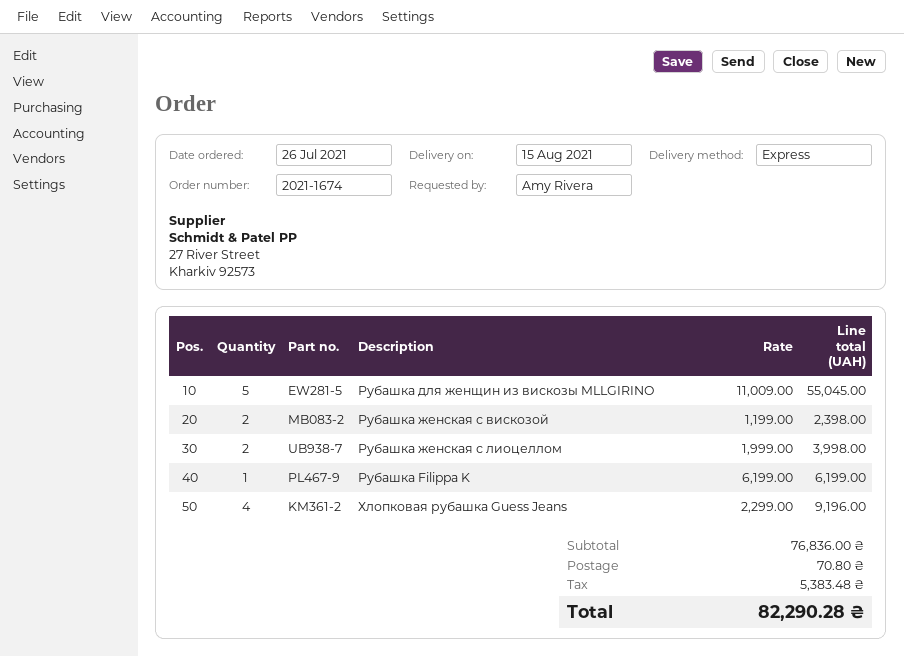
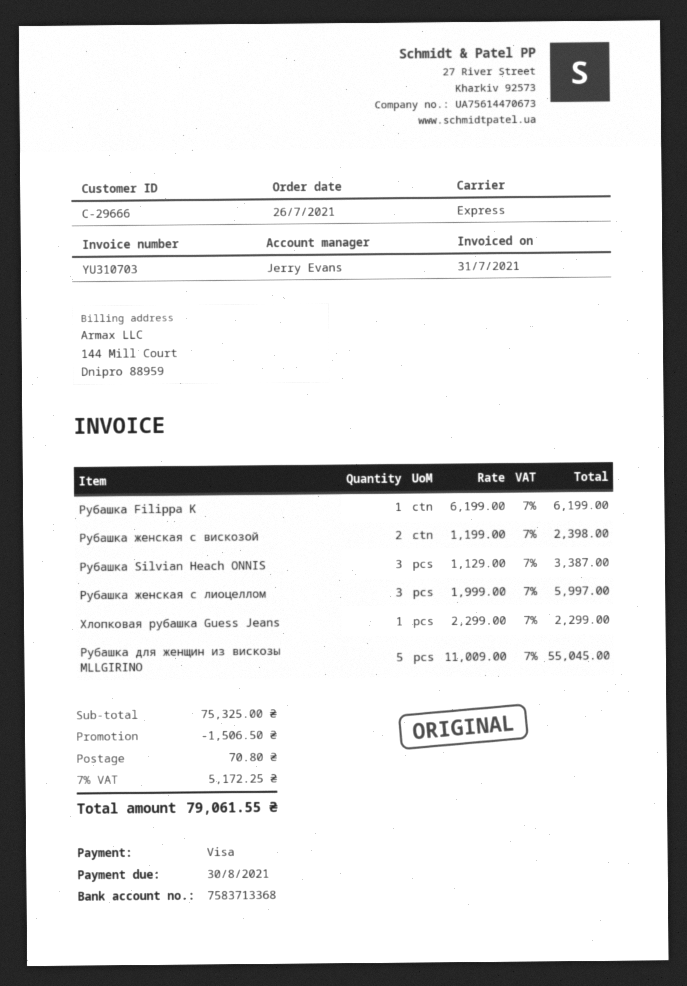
Рубашка женская с лиоцеллом: 2 x 1999.00 = 3998.00 -> 3 x 1999.00 = 5997.00
Хлопковая рубашка Guess Jeans: 4 x 2299.00 = 9196.00 -> 1 x 2299.00 = 2299.00
Рубашка Silvian Heach ONNIS: none -> 3 x 1129.00 = 3387.00
subtotal: 76836.00 -> 75325.00
discount: none -> 1506.50
tax: 5383.48 -> 5172.25
total: 82290.28 -> 79061.55

